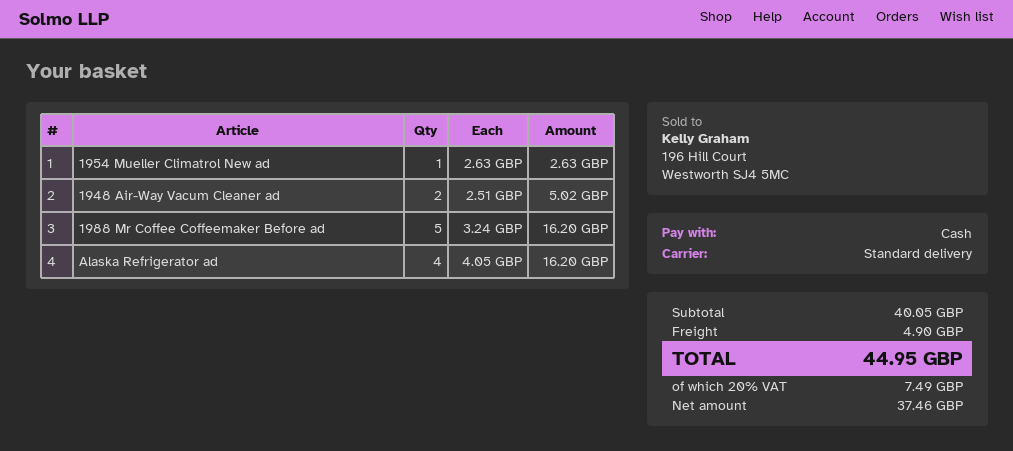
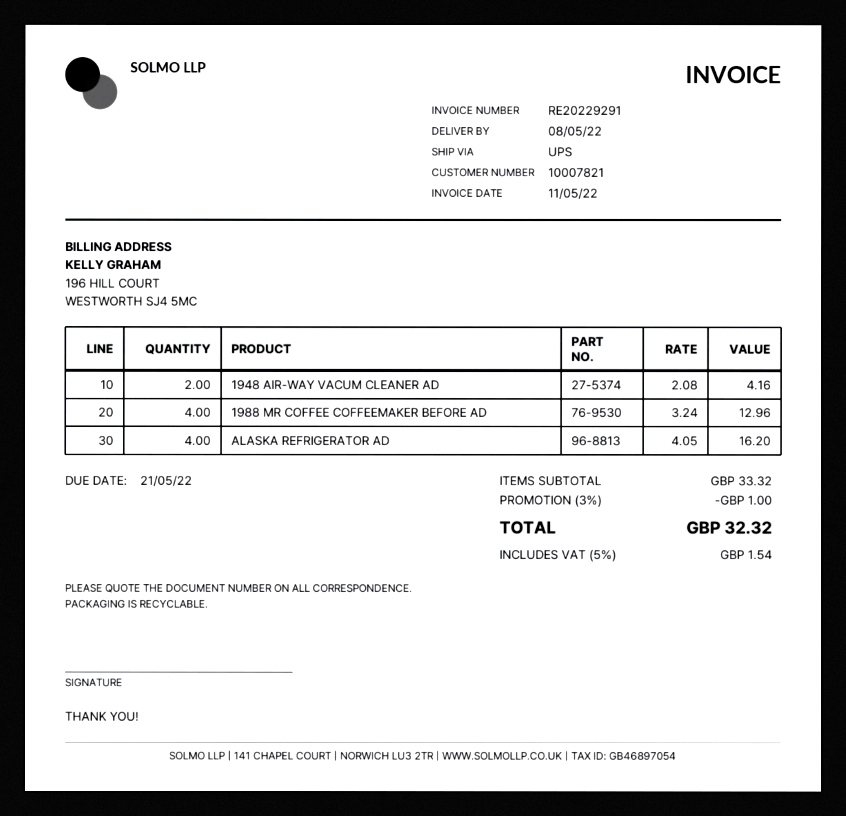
shipping method: standard -> UPS
1954 Mueller Climatrol New ad: 1 x 2.63 = 2.63 -> none
1948 Air-Way Vacum Cleaner ad: 2 x 2.51 = 5.02 -> 2 x 2.08 = 4.16
1988 Mr Coffee Coffeemaker Before ad: 5 x 3.24 = 16.20 -> 4 x 3.24 = 12.96
subtotal: 40.05 -> 33.32
discount: none -> 3% = 1.00
shipping: 4.90 -> none
tax: 20% = 7.49 -> 5% = 1.54
total: 44.95 -> 32.32

